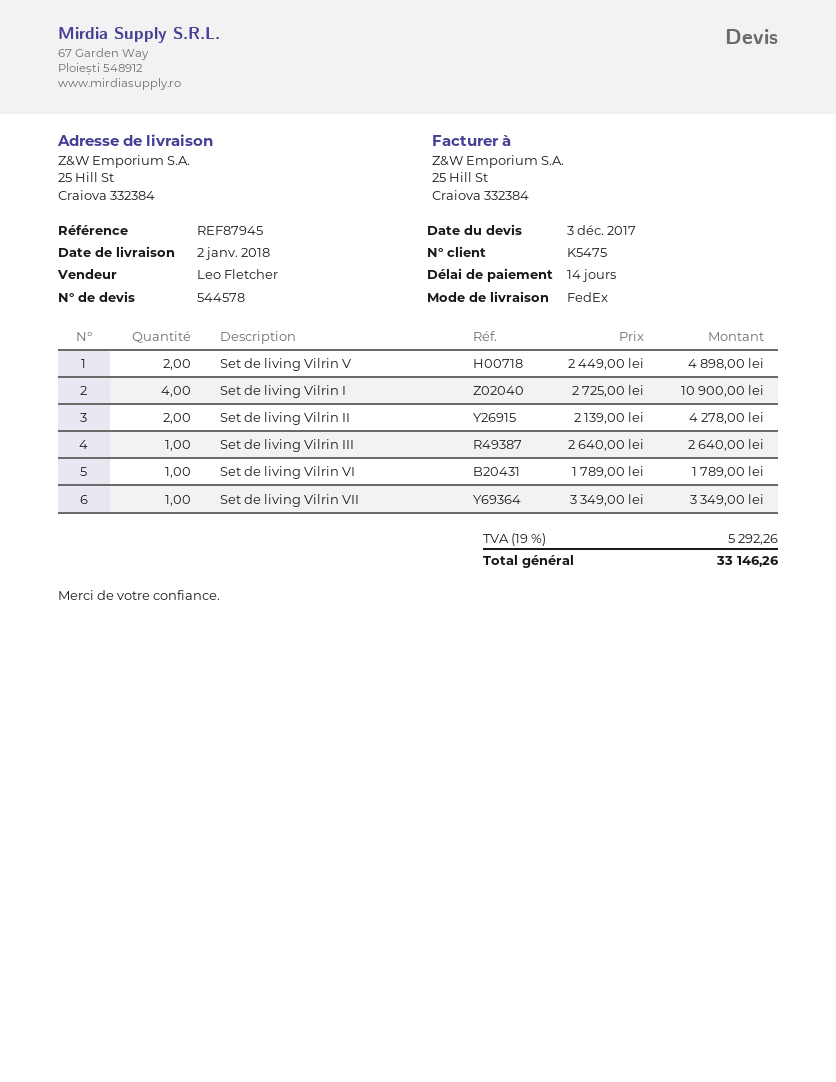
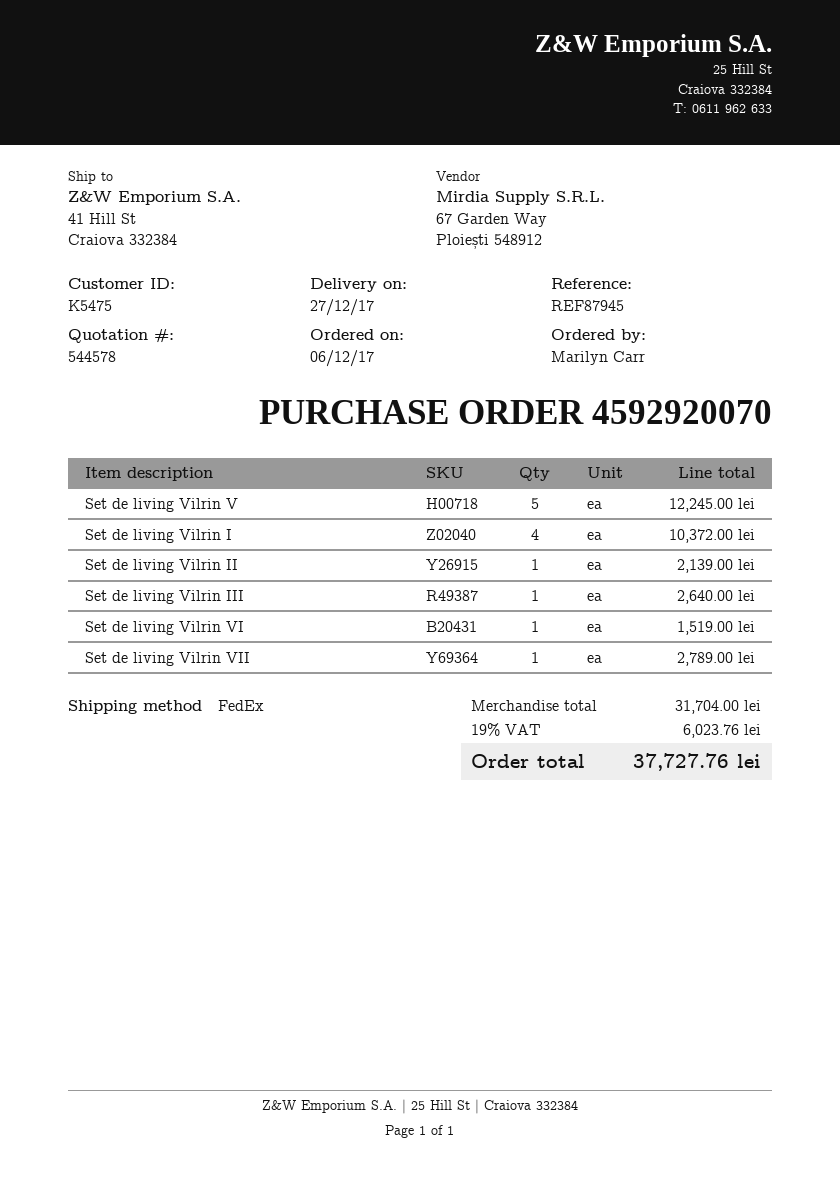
delivery date: 2018-01-02 -> 2017-12-27
ship to: 25 Hill St, Craiova 332384 -> 41 Hill St, Craiova 332384
Set de living Vilrin V: 2 for 4898.00 -> 5 for 12245.00
Set de living Vilrin I: 4 for 10900.00 -> 4 for 10372.00
Set de living Vilrin II: 2 for 4278.00 -> 1 for 2139.00
Set de living Vilrin VI: 1 for 1789.00 -> 1 for 1519.00
Set de living Vilrin VII: 1 for 3349.00 -> 1 for 2789.00
tax: 19% = 5292.26 -> 19% = 6023.76
total: 33146.26 -> 37727.76

